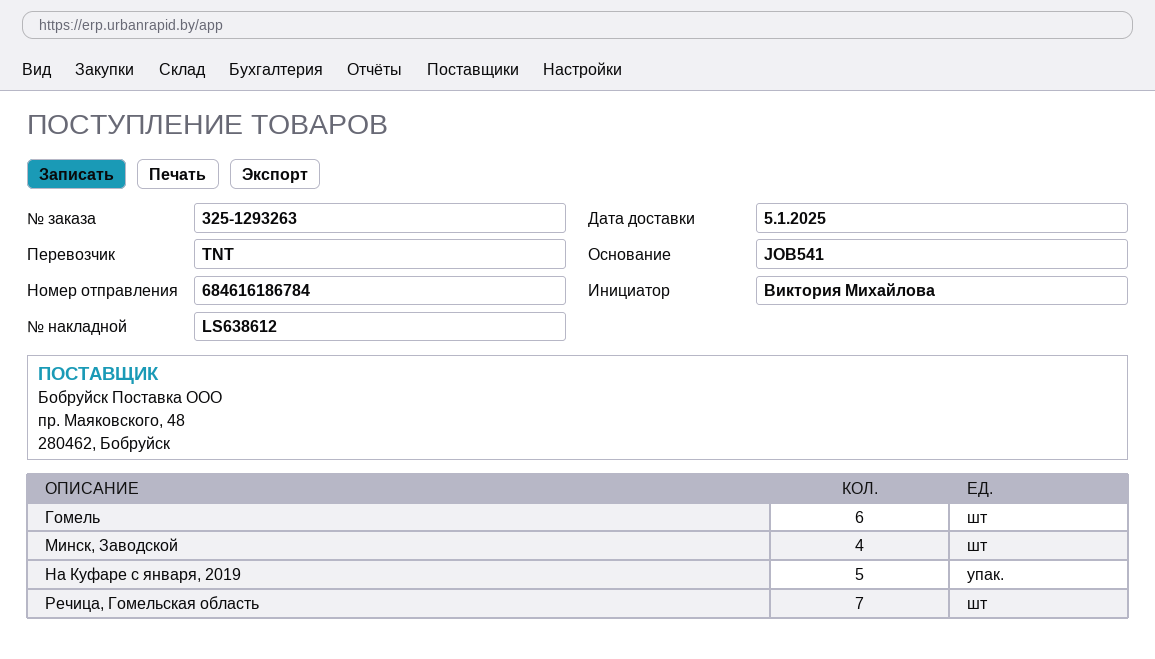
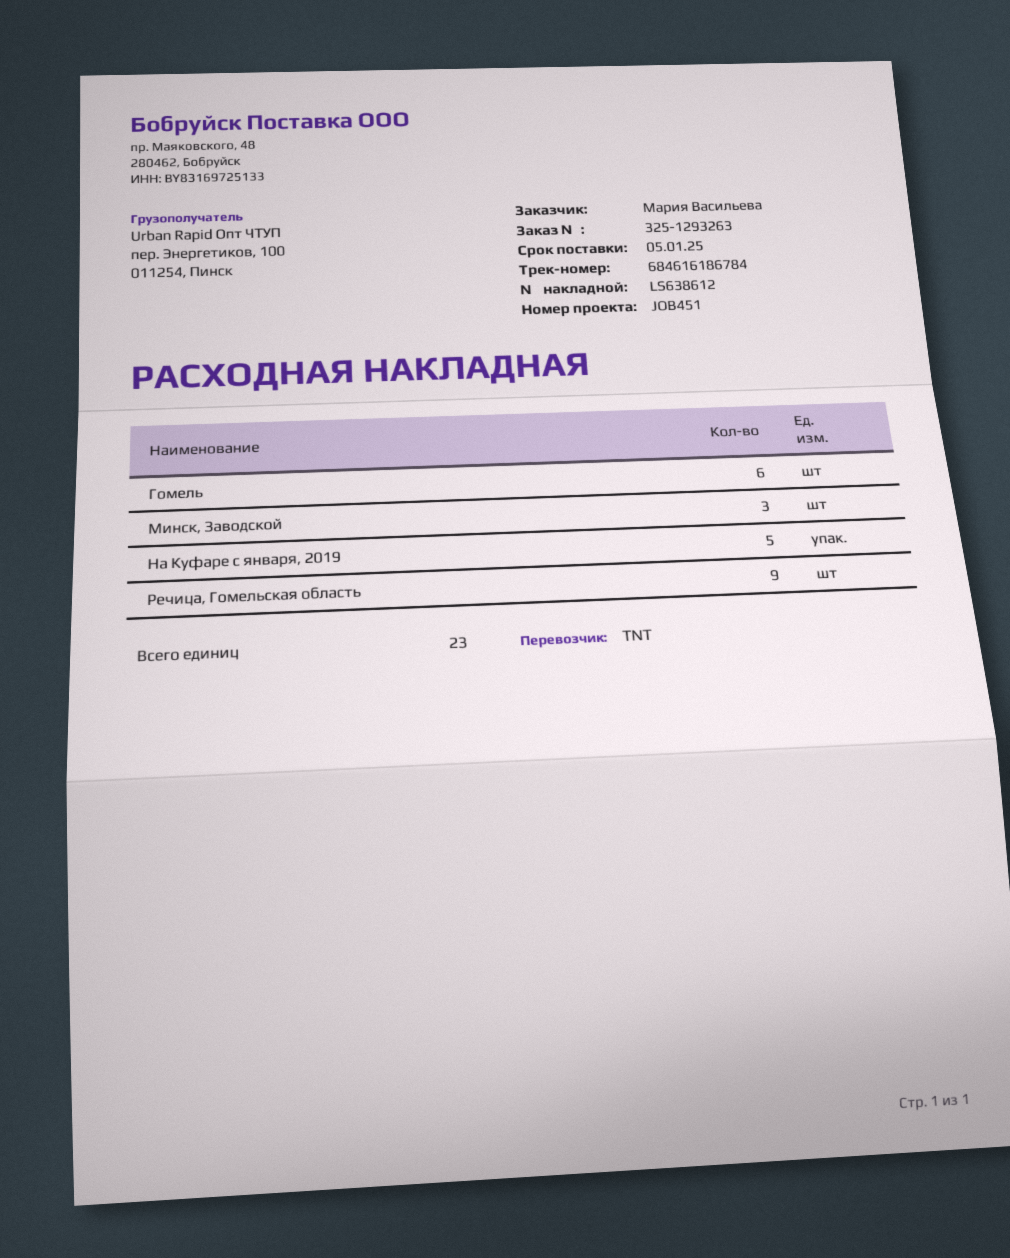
reference: JOB541 -> JOB451
ordered by: Виктория Михайлова -> Мария Васильева
Минск, Заводской: 4 -> 3
Речица, Гомельская область: 7 -> 9

